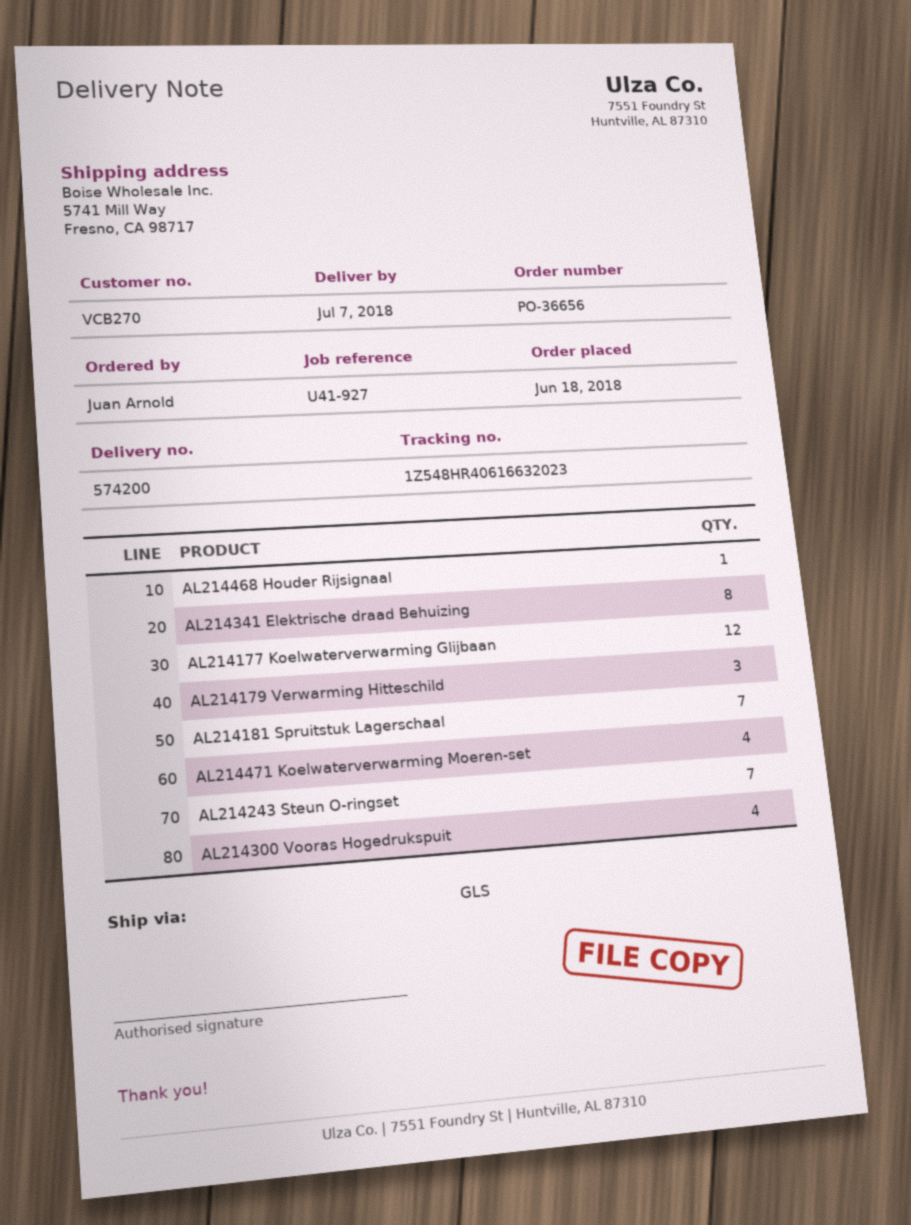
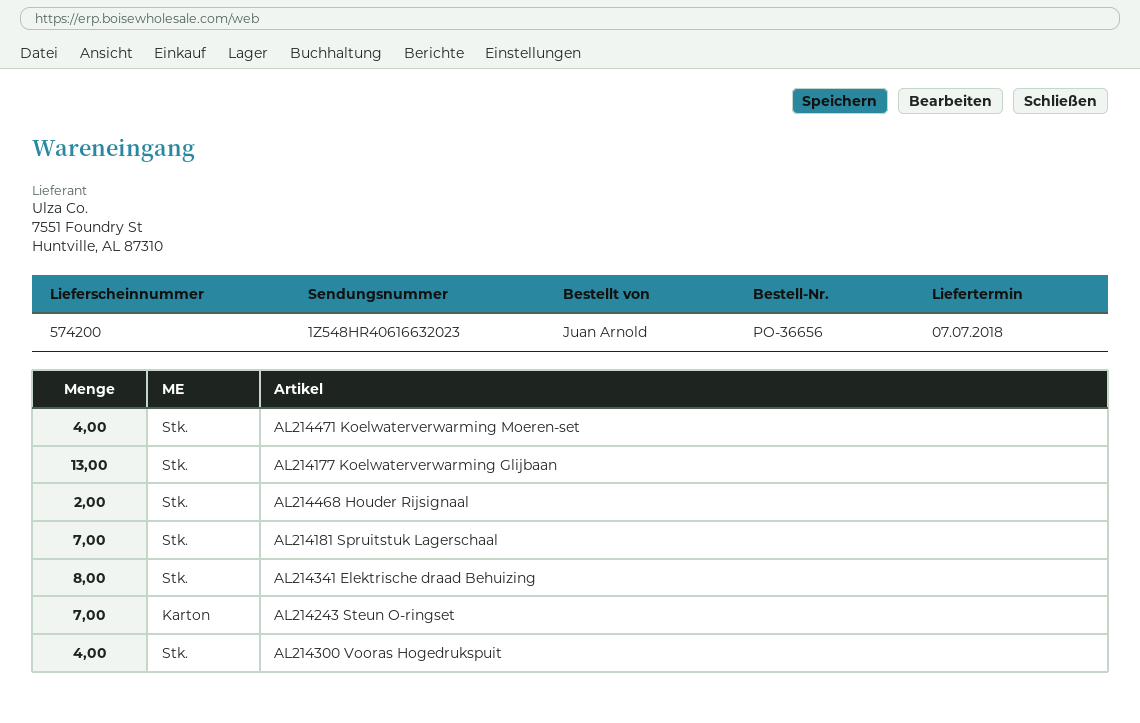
AL214468 Houder Rijsignaal: 1 -> 2
AL214177 Koelwaterverwarming Glijbaan: 12 -> 13
AL214179 Verwarming Hitteschild: 3 -> none

